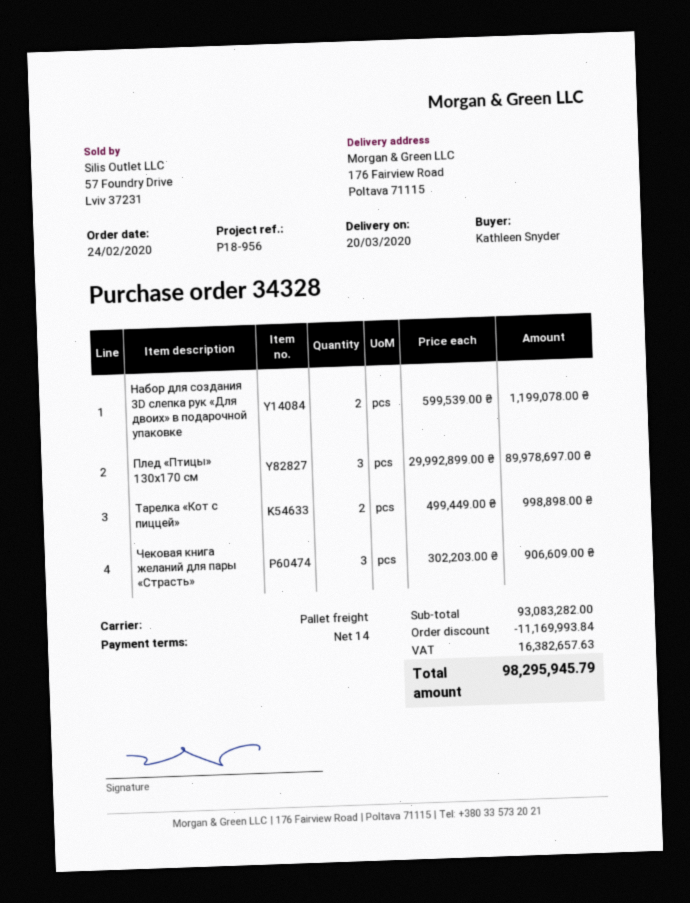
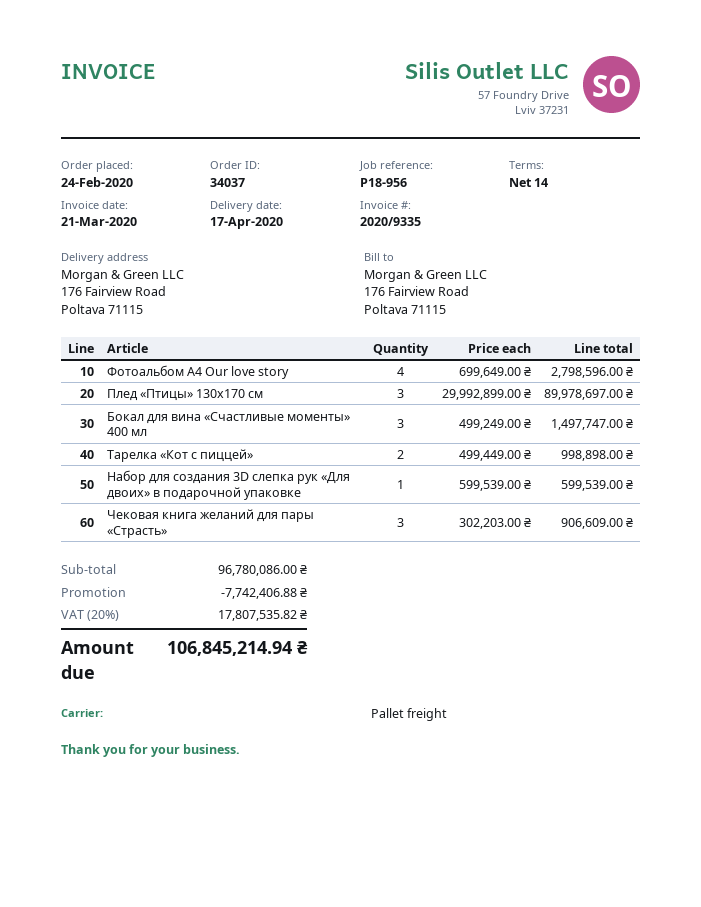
order number: 34328 -> 34037
delivery date: 2020-03-20 -> 2020-04-17
Набор для создания 3D слепка рук «Для двоих» в подарочной упаковке: 2 x 599539.00 = 1199078.00 -> 1 x 599539.00 = 599539.00
Фотоальбом A4 Our love story: none -> 4 x 699649.00 = 2798596.00
Бокал для вина «Счастливые моменты» 400 мл: none -> 3 x 499249.00 = 1497747.00
subtotal: 93083282.00 -> 96780086.00
discount: 11169993.84 -> 7742406.88
tax: 16382657.63 -> 17807535.82
total: 98295945.79 -> 106845214.94

